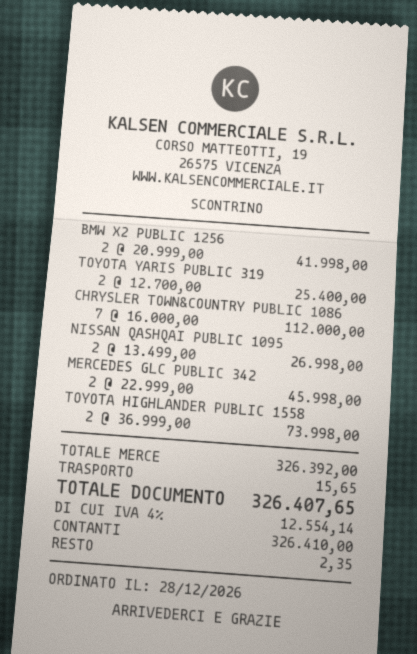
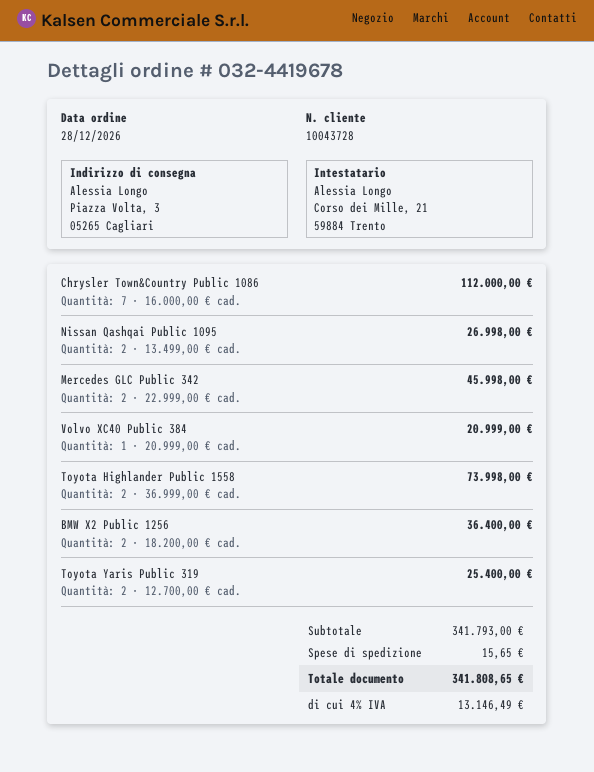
BMW X2 PUBLIC 1256: 2 x 20999.00 = 41998.00 -> 2 x 18200.00 = 36400.00
Volvo XC40 Public 384: none -> 1 x 20999.00 = 20999.00
subtotal: 326392.00 -> 341793.00
tax: 4% = 12554.14 -> 4% = 13146.49
total: 326407.65 -> 341808.65

